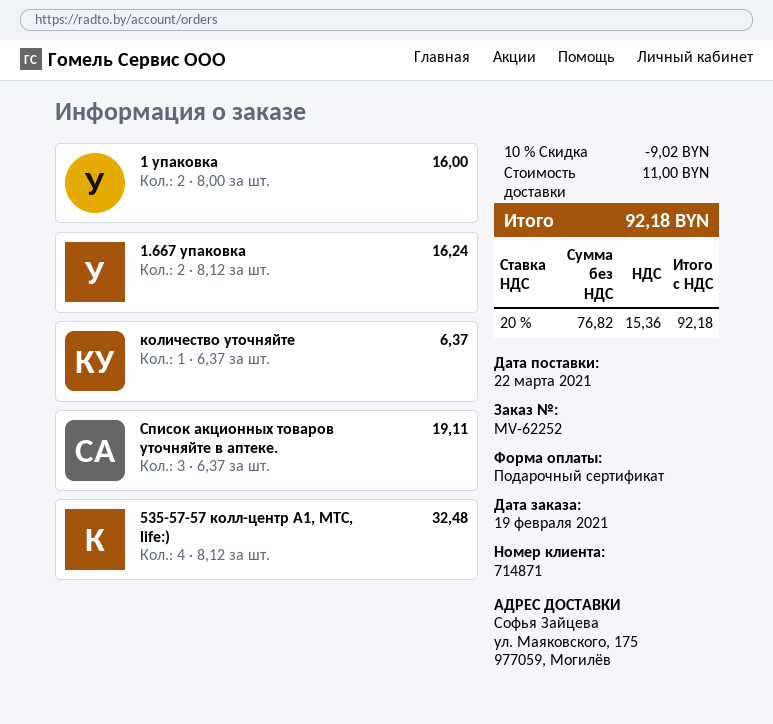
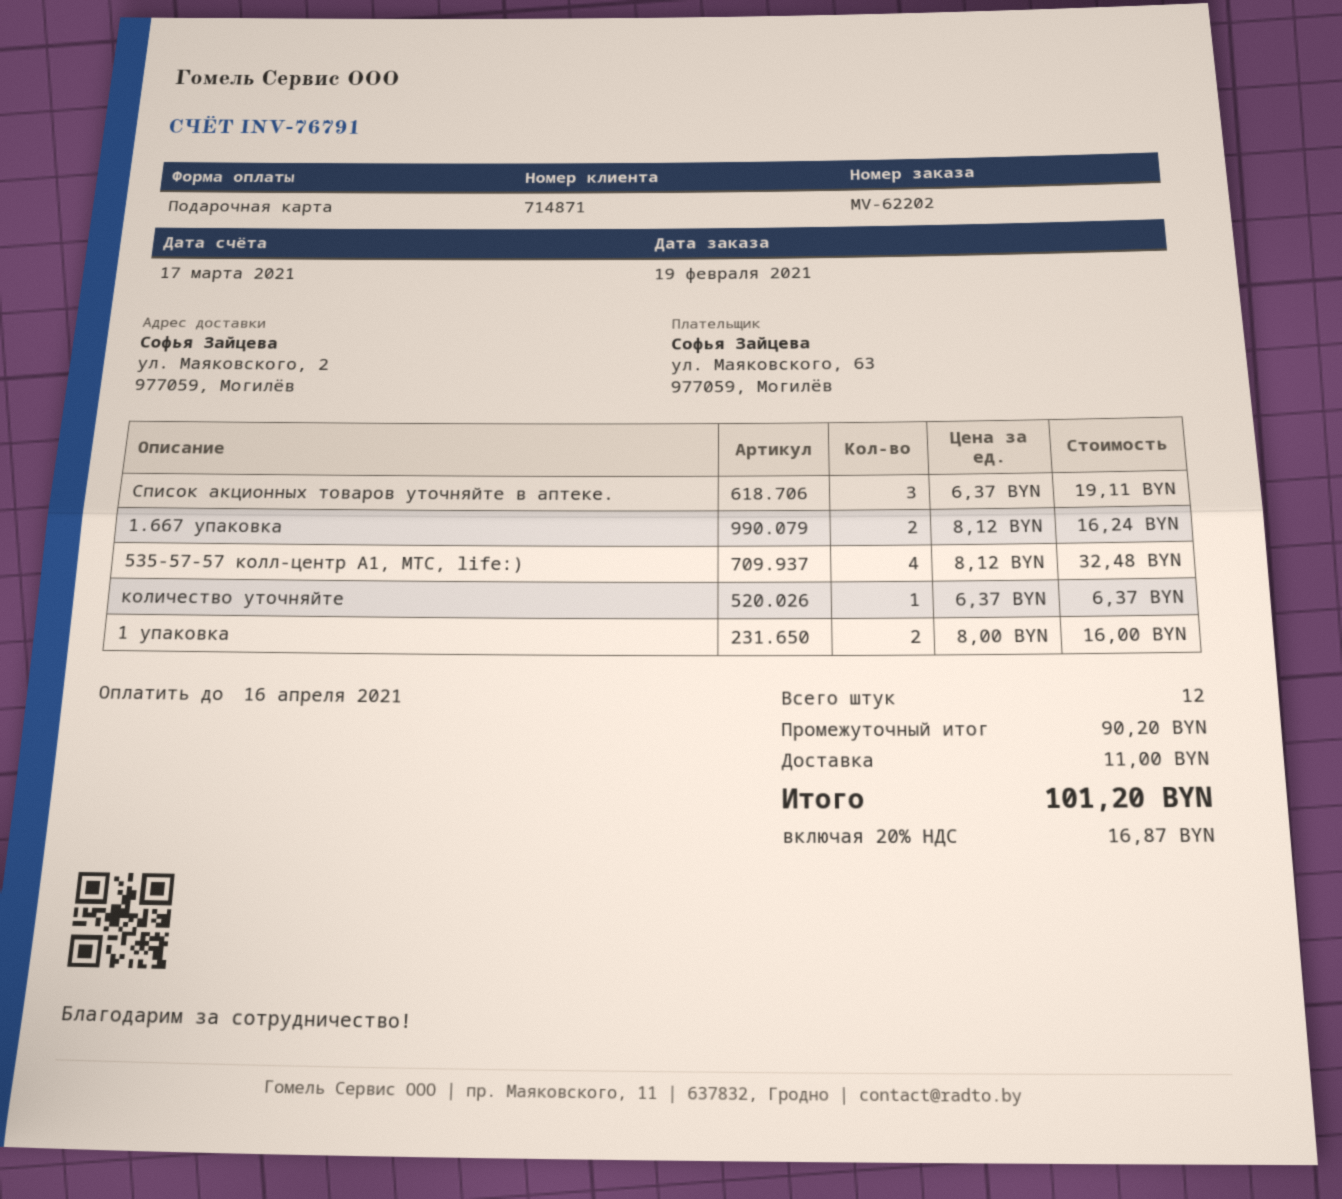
order number: MV-62252 -> MV-62202
ship to: ул. Маяковского, 175, 977059, Могилёв -> ул. Маяковского, 2, 977059, Могилёв
discount: 10% = 9.02 -> none
tax: 20% = 15.36 -> 20% = 16.87
total: 92.18 -> 101.20

